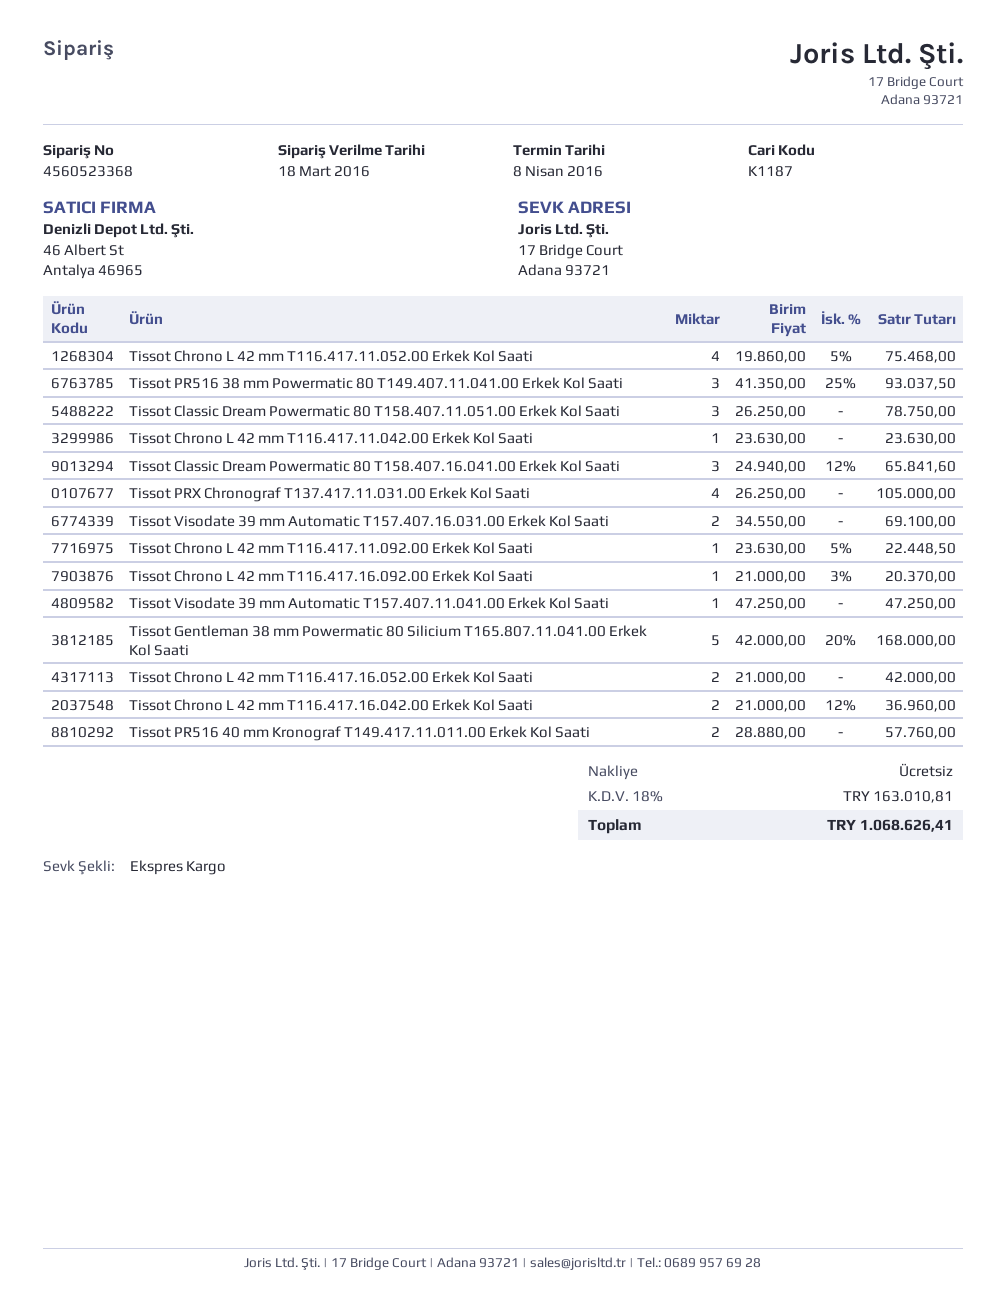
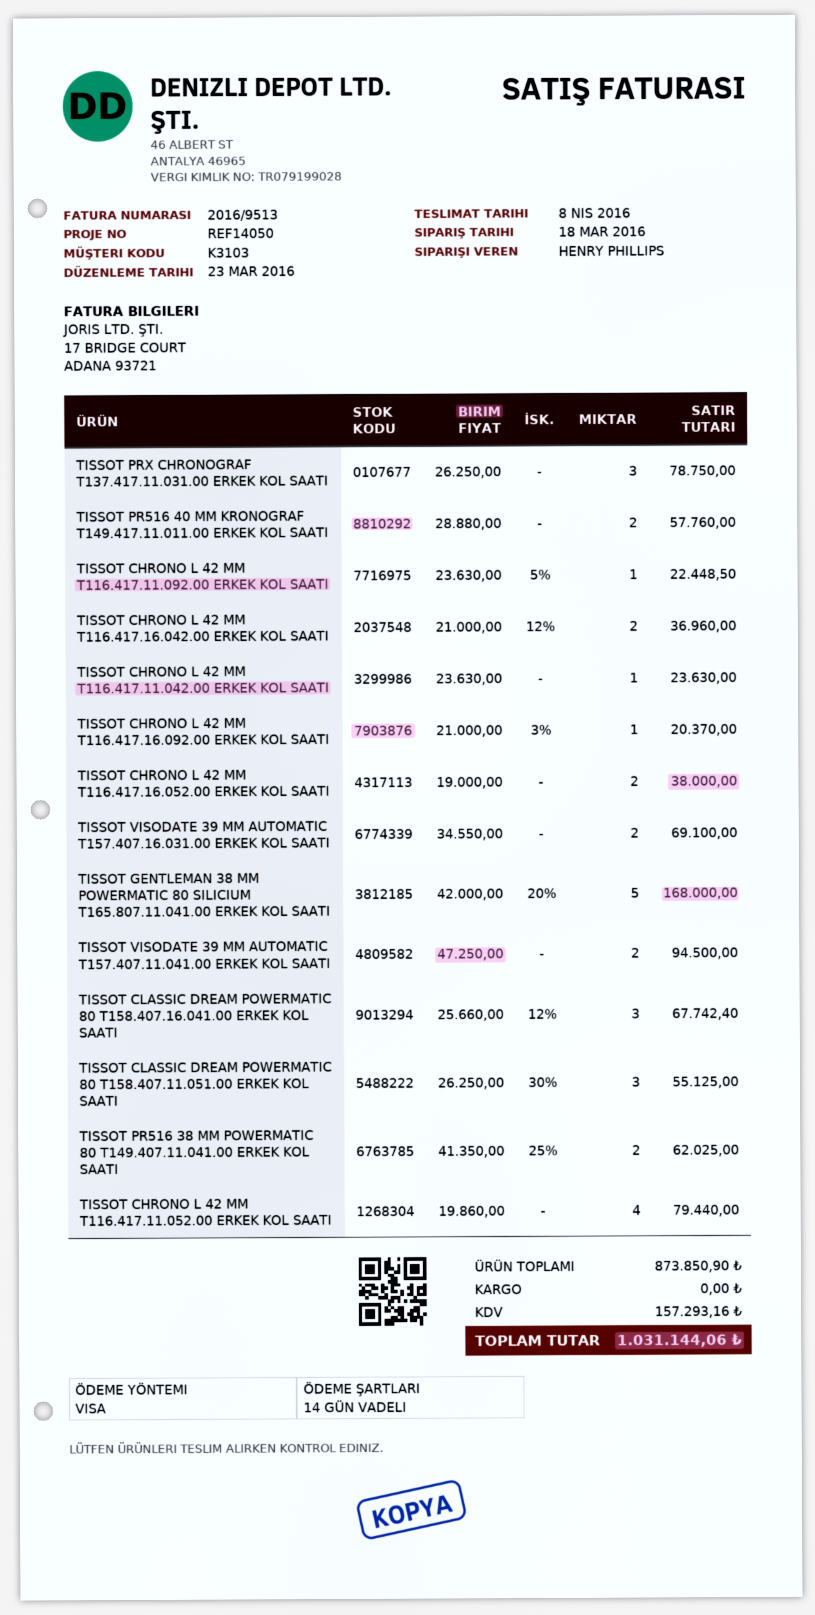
customer number: K1187 -> K3103
Tissot Chrono L 42 mm T116.417.11.052.00 Erkek Kol Saati: 4 x 19860.00 - 5% = 75468.00 -> 4 x 19860.00 = 79440.00
Tissot PR516 38 mm Powermatic 80 T149.407.11.041.00 Erkek Kol Saati: 3 x 41350.00 - 25% = 93037.50 -> 2 x 41350.00 - 25% = 62025.00
Tissot Classic Dream Powermatic 80 T158.407.11.051.00 Erkek Kol Saati: 3 x 26250.00 = 78750.00 -> 3 x 26250.00 - 30% = 55125.00
Tissot Classic Dream Powermatic 80 T158.407.16.041.00 Erkek Kol Saati: 3 x 24940.00 - 12% = 65841.60 -> 3 x 25660.00 - 12% = 67742.40
Tissot PRX Chronograf T137.417.11.031.00 Erkek Kol Saati: 4 x 26250.00 = 105000.00 -> 3 x 26250.00 = 78750.00
Tissot Visodate 39 mm Automatic T157.407.11.041.00 Erkek Kol Saati: 1 x 47250.00 = 47250.00 -> 2 x 47250.00 = 94500.00
Tissot Chrono L 42 mm T116.417.16.052.00 Erkek Kol Saati: 2 x 21000.00 = 42000.00 -> 2 x 19000.00 = 38000.00
tax: 163010.81 -> 157293.16
total: 1068626.41 -> 1031144.06

